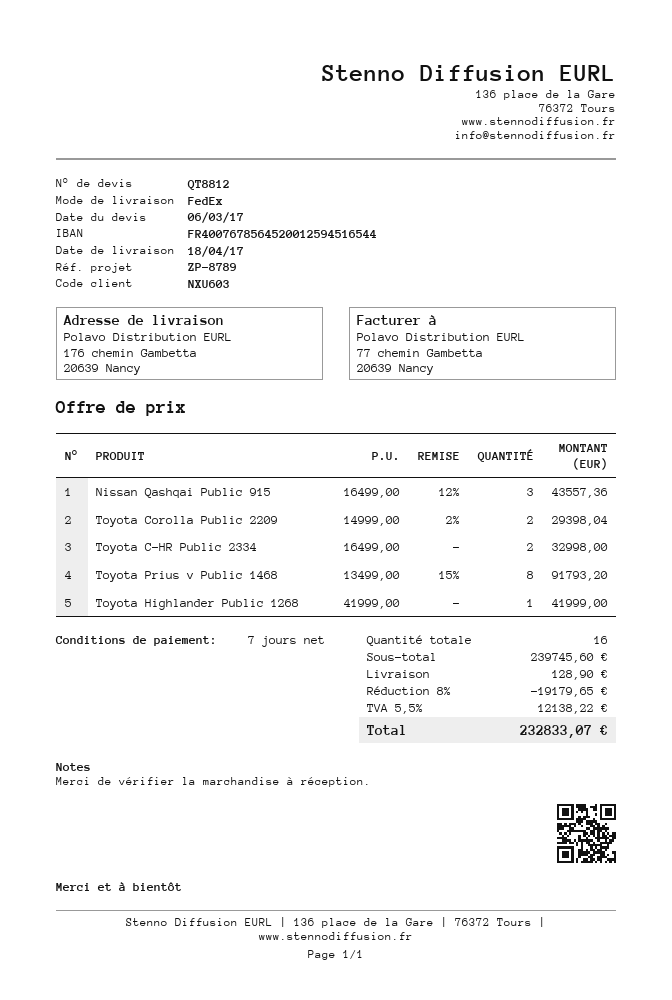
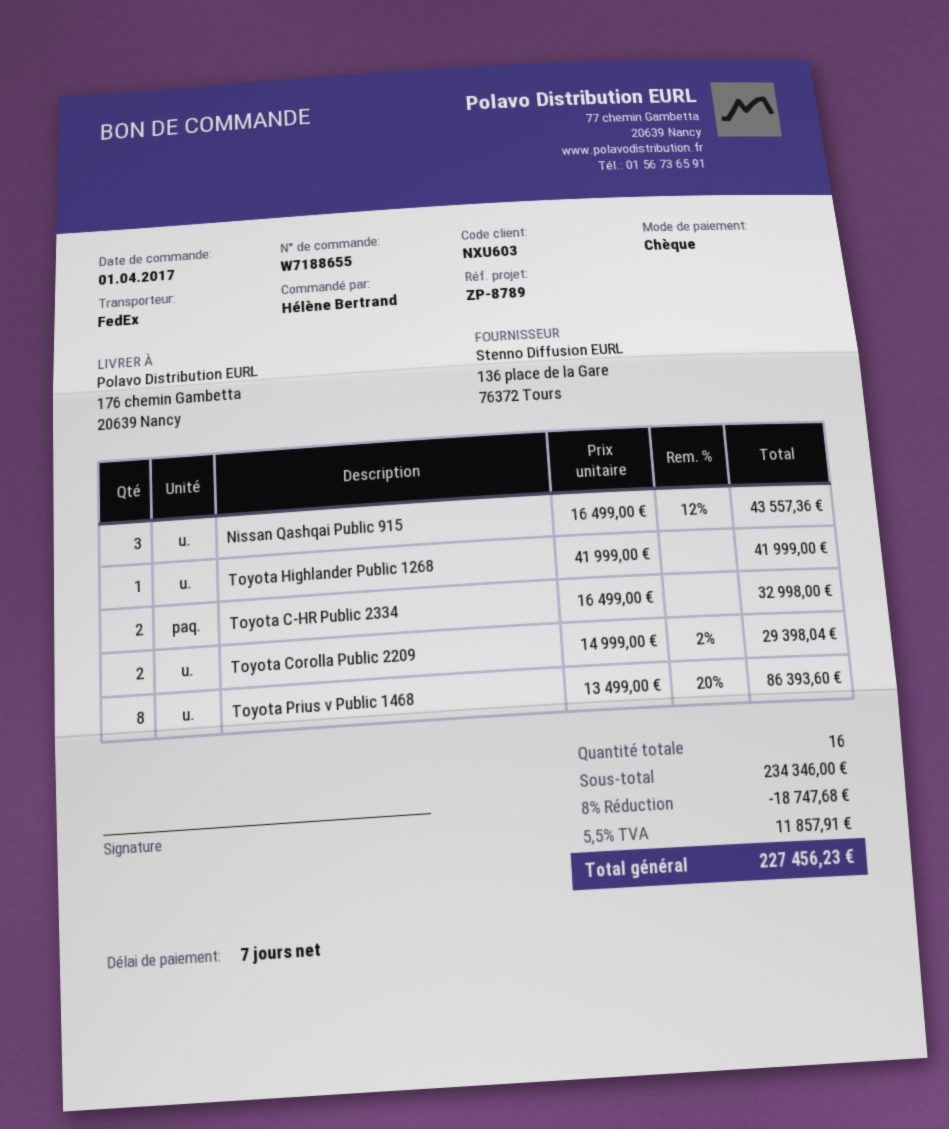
Toyota Prius v Public 1468: 8 x 13499.00 - 15% = 91793.20 -> 8 x 13499.00 - 20% = 86393.60
subtotal: 239745.60 -> 234346.00
discount: 8% = 19179.65 -> 8% = 18747.68
shipping: 128.90 -> none
tax: 5.5% = 12138.22 -> 5.5% = 11857.91
total: 232833.07 -> 227456.23

